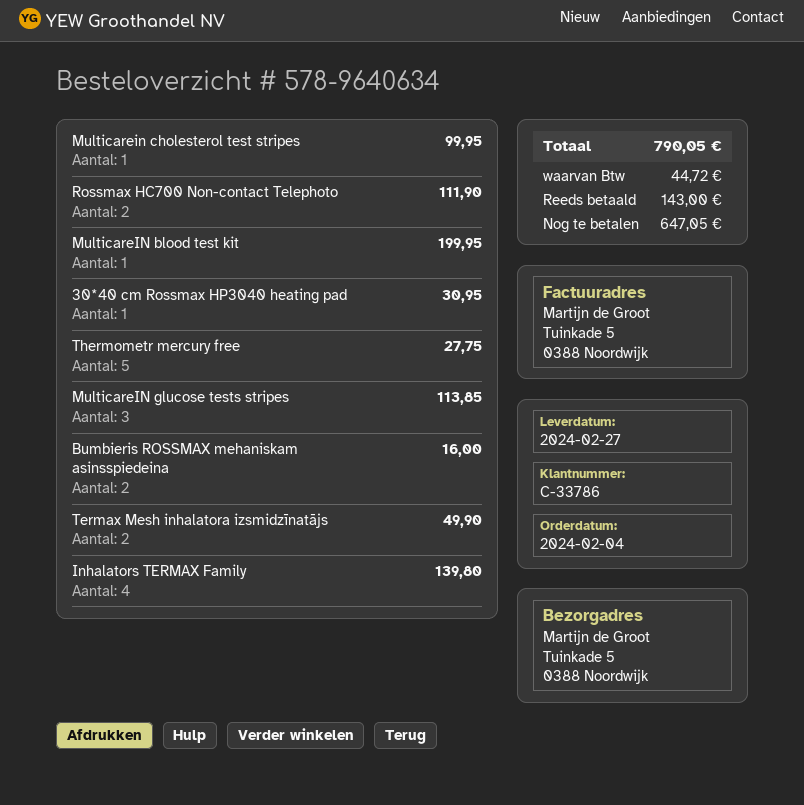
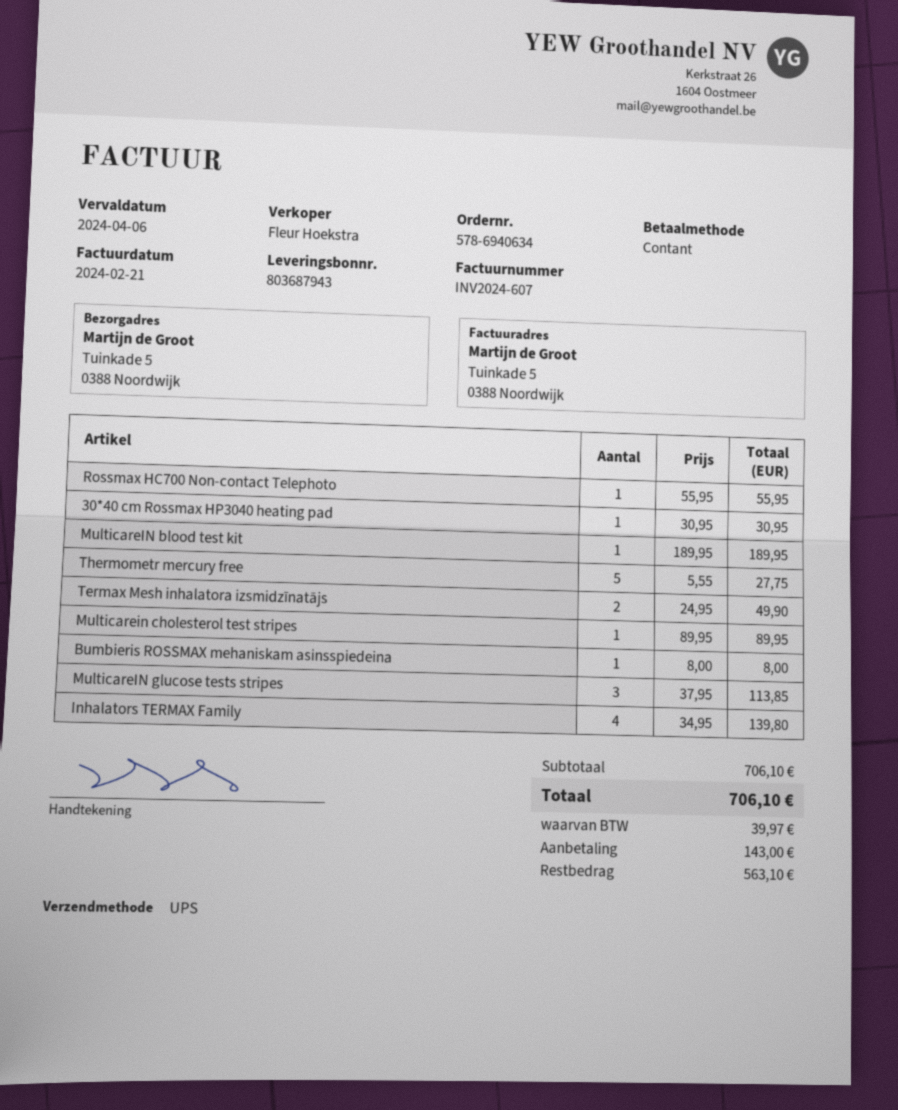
order number: 578-9640634 -> 578-6940634
Multicarein cholesterol test stripes: 1 for 99.95 -> 1 for 89.95
Rossmax HC700 Non-contact Telephoto: 2 for 111.90 -> 1 for 55.95
MulticareIN blood test kit: 1 for 199.95 -> 1 for 189.95
Bumbieris ROSSMAX mehaniskam asinsspiedeina: 2 for 16.00 -> 1 for 8.00
tax: 44.72 -> 39.97
total: 790.05 -> 706.10
balance: 647.05 -> 563.10

